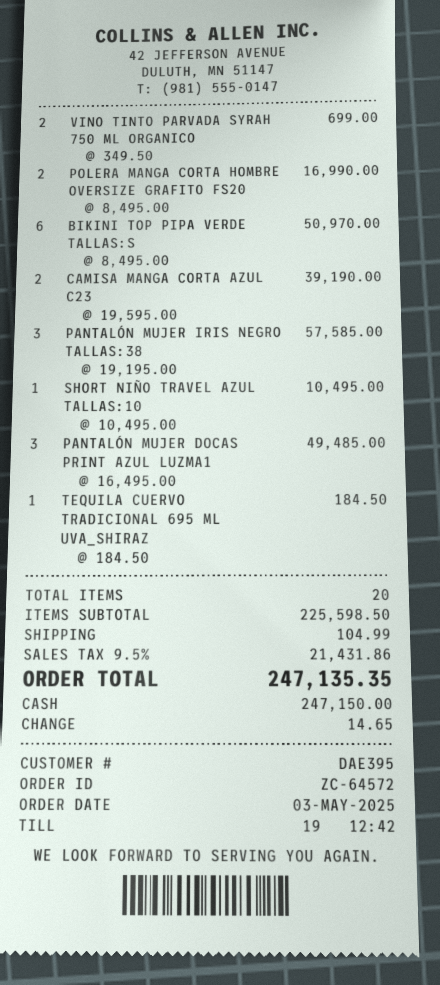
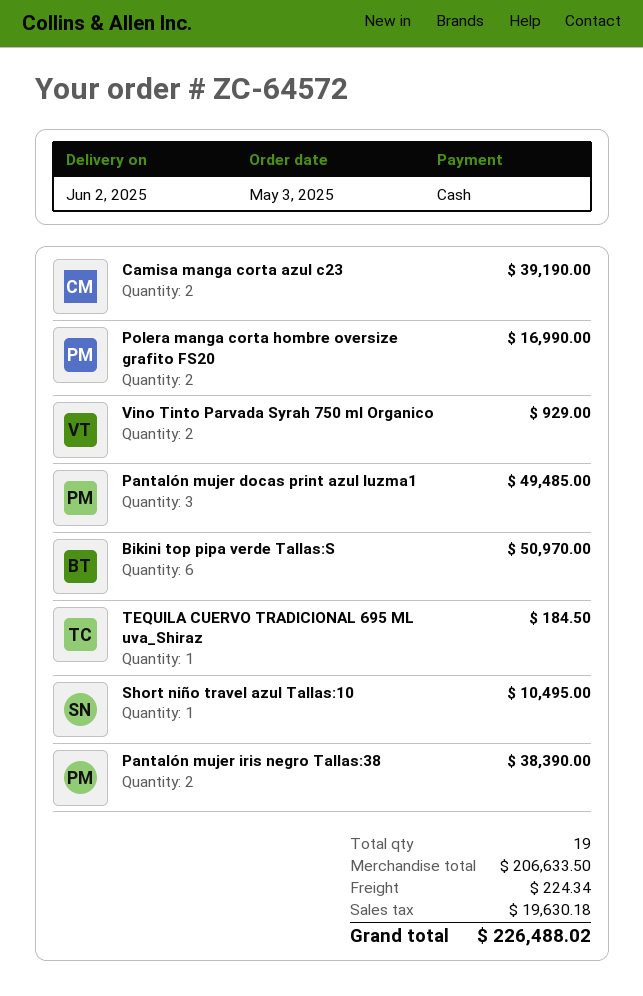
VINO TINTO PARVADA SYRAH 750 ML ORGANICO: 2 for 699.00 -> 2 for 929.00
PANTALÓN MUJER IRIS NEGRO TALLAS:38: 3 for 57585.00 -> 2 for 38390.00
total quantity: 20 -> 19
subtotal: 225598.50 -> 206633.50
shipping: 104.99 -> 224.34
tax: 21431.86 -> 19630.18
total: 247135.35 -> 226488.02

